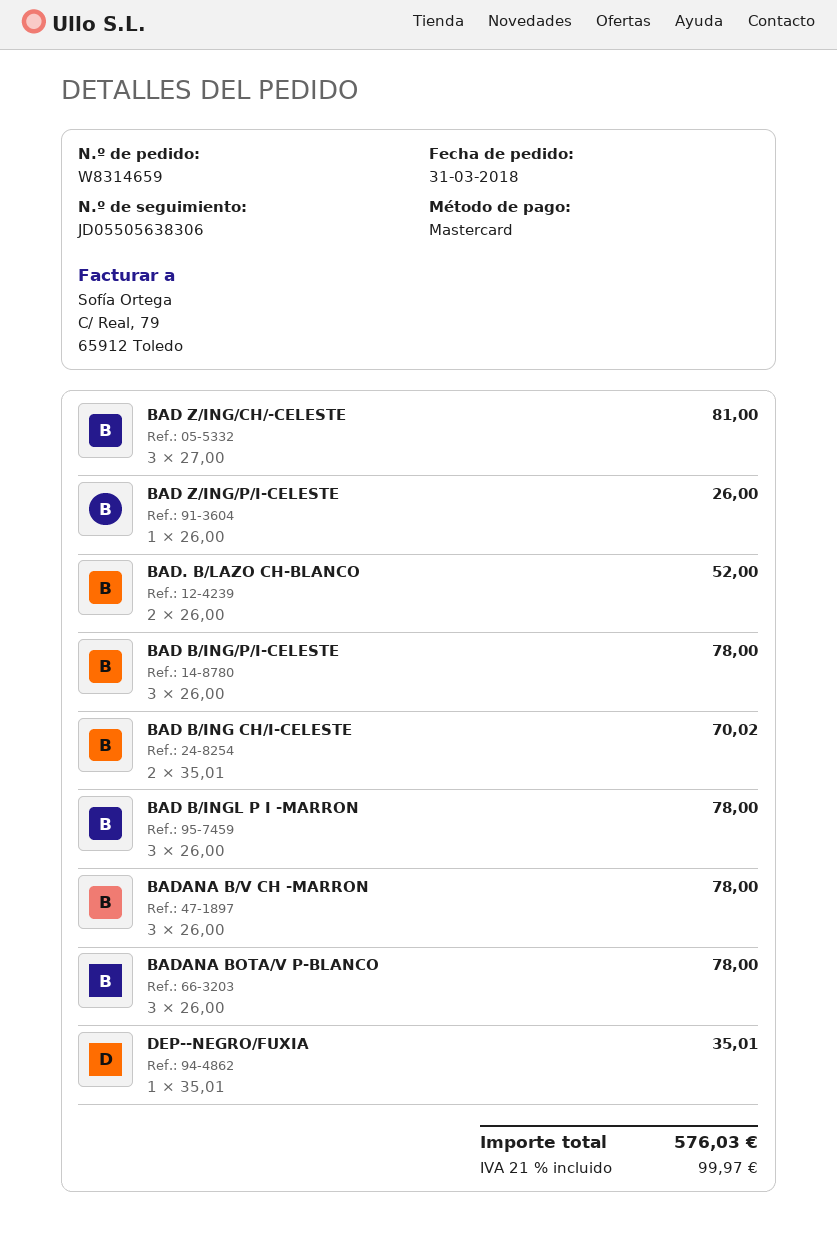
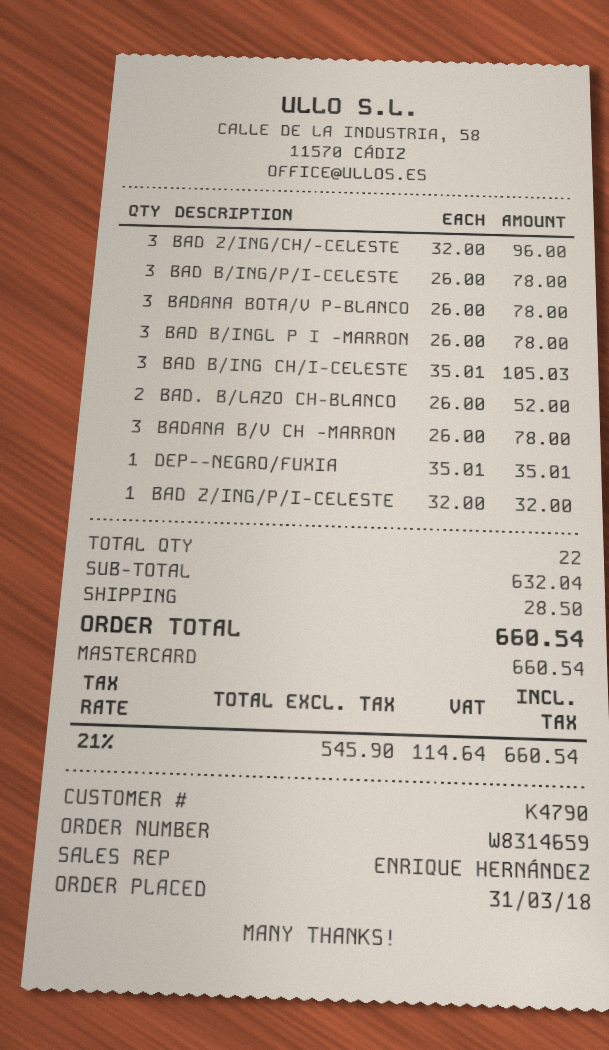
BAD Z/ING/CH/-CELESTE: 3 x 27.00 = 81.00 -> 3 x 32.00 = 96.00
BAD Z/ING/P/I-CELESTE: 1 x 26.00 = 26.00 -> 1 x 32.00 = 32.00
BAD B/ING CH/I-CELESTE: 2 x 35.01 = 70.02 -> 3 x 35.01 = 105.03
shipping: none -> 28.50
tax: 21% = 99.97 -> 21% = 114.64
total: 576.03 -> 660.54

